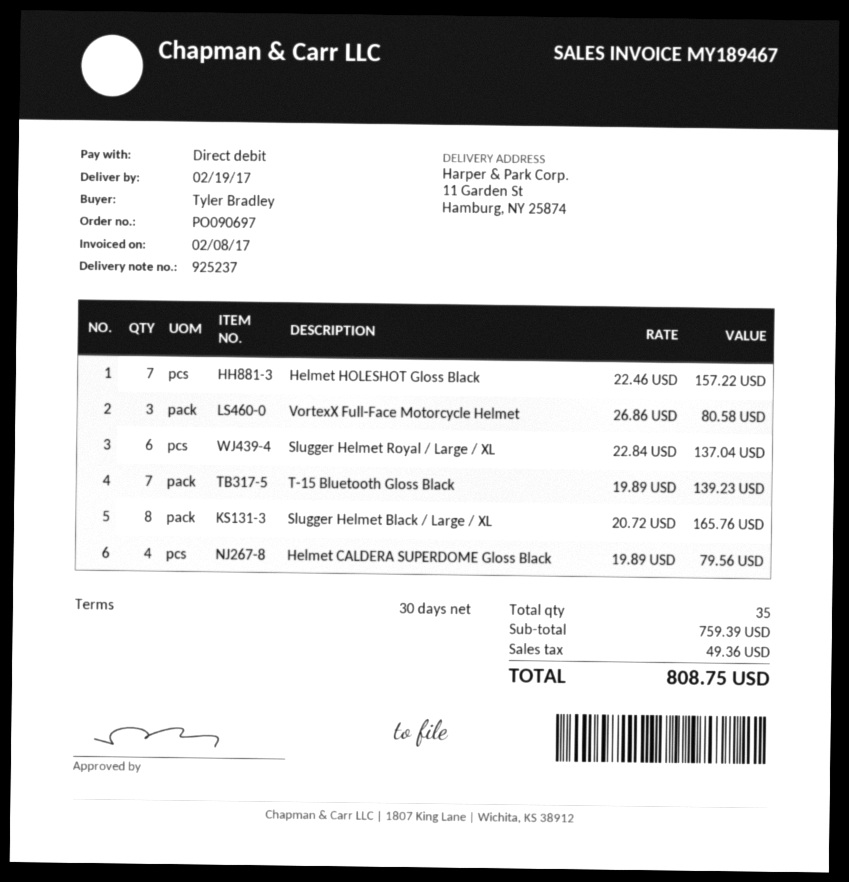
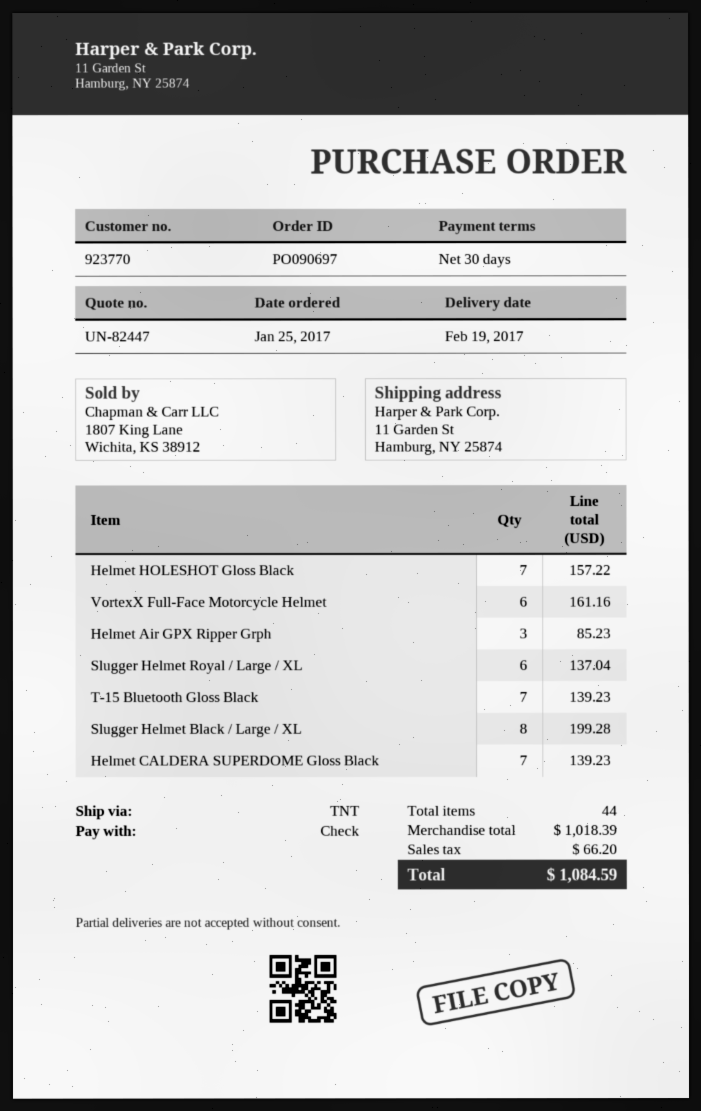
payment method: direct debit -> cheque
VortexX Full-Face Motorcycle Helmet: 3 for 80.58 -> 6 for 161.16
Slugger Helmet Black / Large / XL: 8 for 165.76 -> 8 for 199.28
Helmet CALDERA SUPERDOME Gloss Black: 4 for 79.56 -> 7 for 139.23
Helmet Air GPX Ripper Grph: none -> 3 for 85.23
total quantity: 35 -> 44
subtotal: 759.39 -> 1018.39
tax: 49.36 -> 66.20
total: 808.75 -> 1084.59

